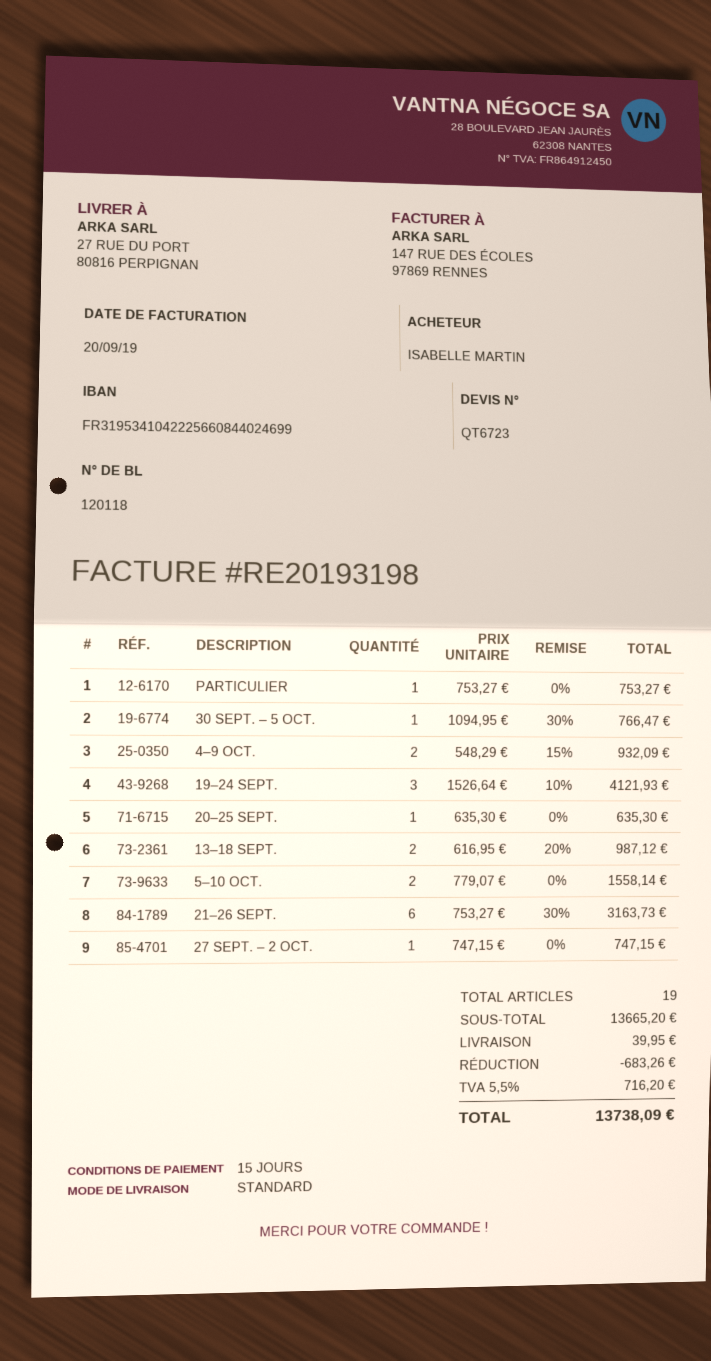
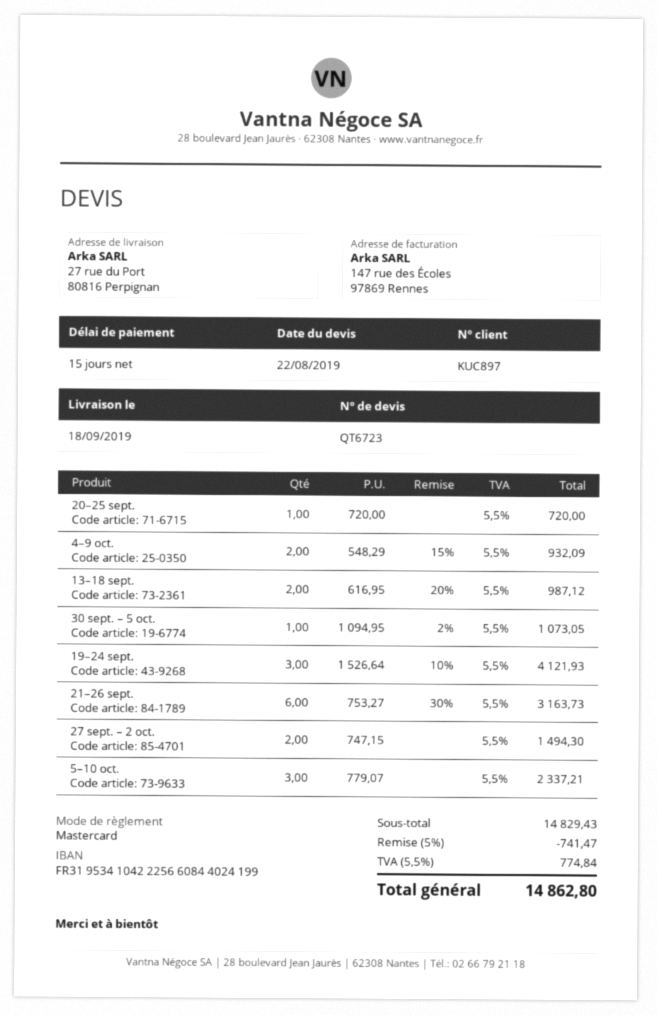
bank account: FR3195341042225660844024699 -> FR3195341042225660844024199
PARTICULIER: 1 x 753.27 = 753.27 -> none
30 SEPT. – 5 OCT.: 1 x 1094.95 - 30% = 766.47 -> 1 x 1094.95 - 2% = 1073.05
20–25 SEPT.: 1 x 635.30 = 635.30 -> 1 x 720.00 = 720.00
5–10 OCT.: 2 x 779.07 = 1558.14 -> 3 x 779.07 = 2337.21
27 SEPT. – 2 OCT.: 1 x 747.15 = 747.15 -> 2 x 747.15 = 1494.30
subtotal: 13665.20 -> 14829.43
discount: 683.26 -> 741.47
shipping: 39.95 -> none
tax: 5.5% = 716.20 -> 5.5% = 774.84
total: 13738.09 -> 14862.80

